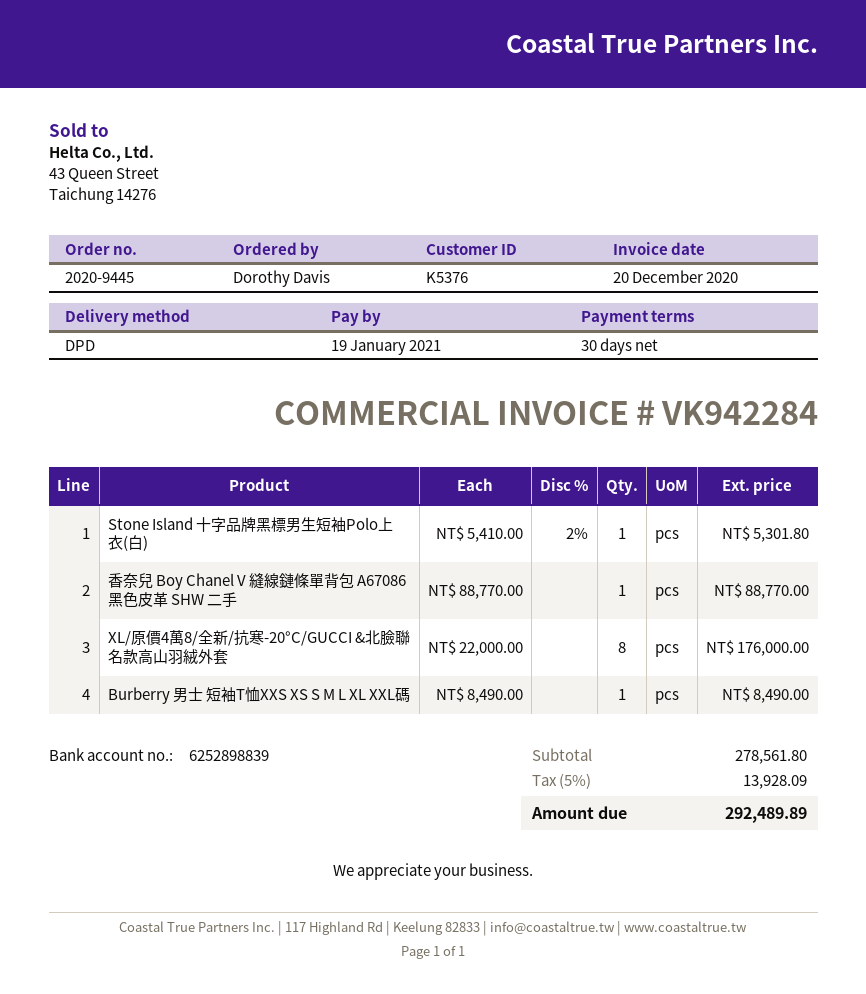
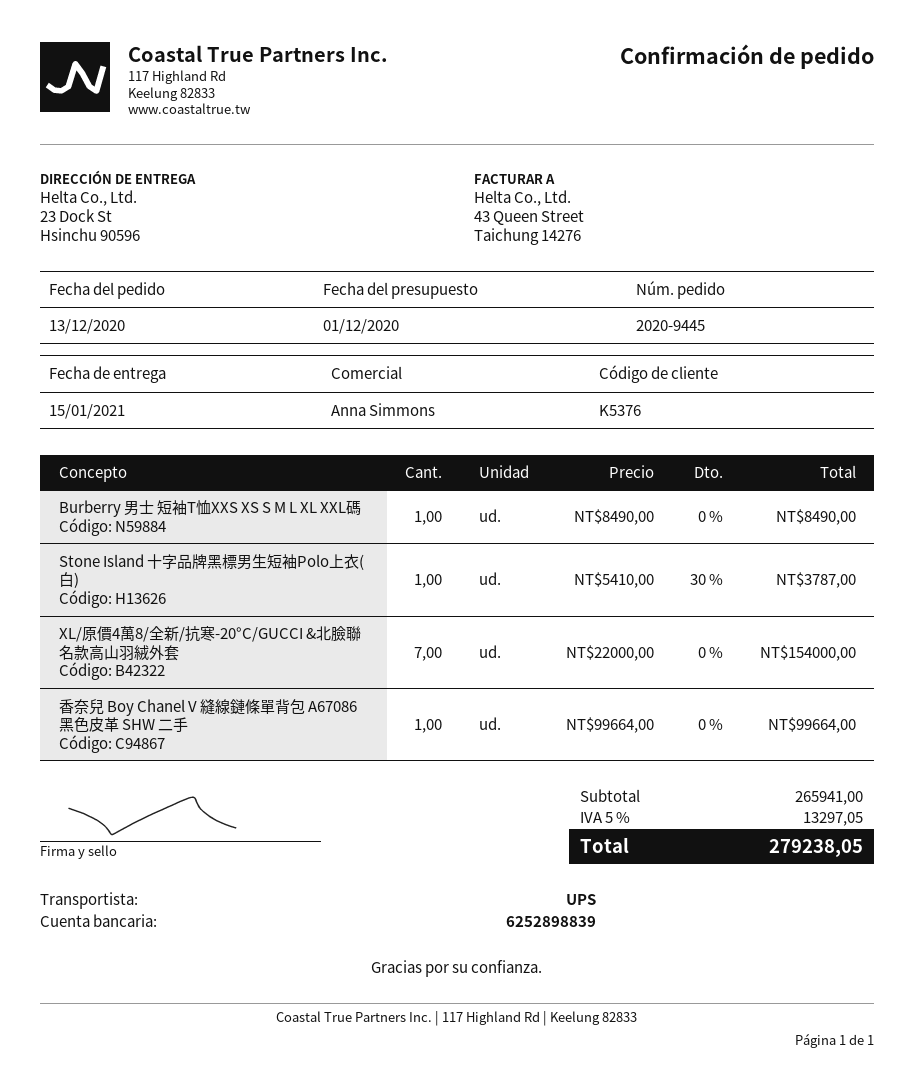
shipping method: DPD -> UPS
Stone Island 十字品牌黑標男生短袖Polo上衣(白): 1 x 5410.00 - 2% = 5301.80 -> 1 x 5410.00 - 30% = 3787.00
香奈兒 Boy Chanel V 縫線鏈條單背包 A67086 黑色皮革 SHW 二手: 1 x 88770.00 = 88770.00 -> 1 x 99664.00 = 99664.00
XL/原價4萬8/全新/抗寒-20°C/GUCCI &北臉聯名款高山羽絨外套: 8 x 22000.00 = 176000.00 -> 7 x 22000.00 = 154000.00
subtotal: 278561.80 -> 265941.00
tax: 5% = 13928.09 -> 5% = 13297.05
total: 292489.89 -> 279238.05

